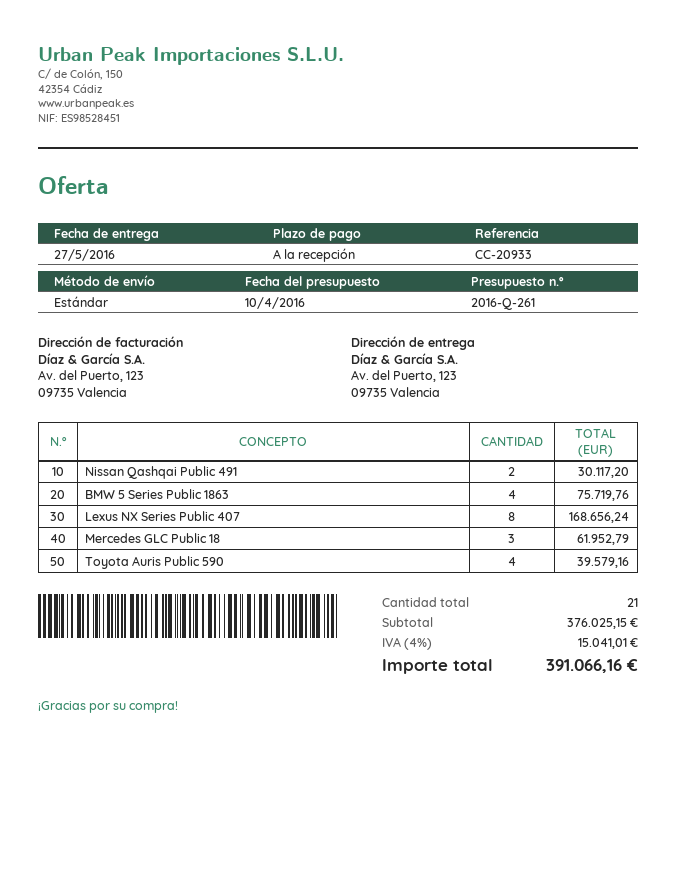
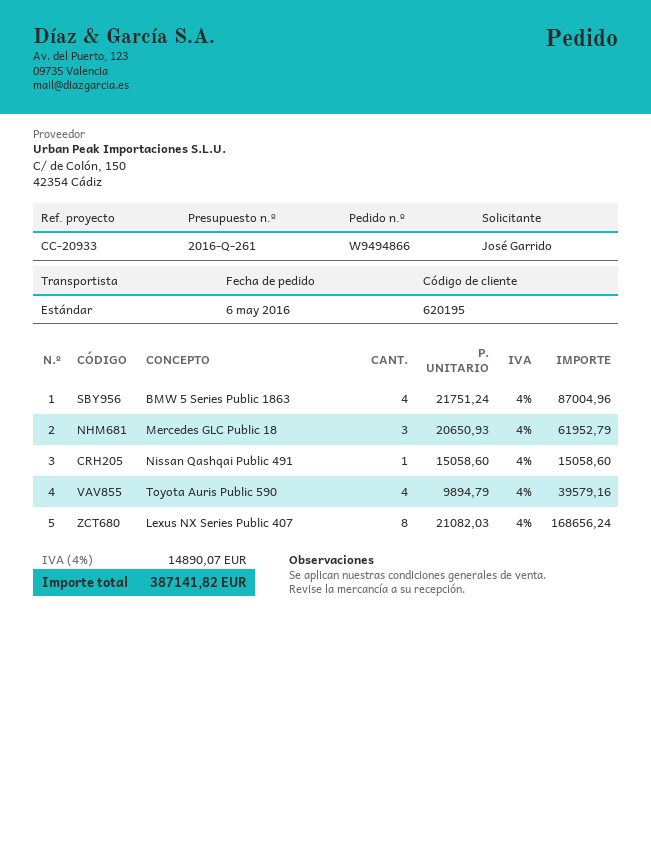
Nissan Qashqai Public 491: 2 for 30117.20 -> 1 for 15058.60
BMW 5 Series Public 1863: 4 for 75719.76 -> 4 for 87004.96
tax: 4% = 15041.01 -> 4% = 14890.07
total: 391066.16 -> 387141.82

